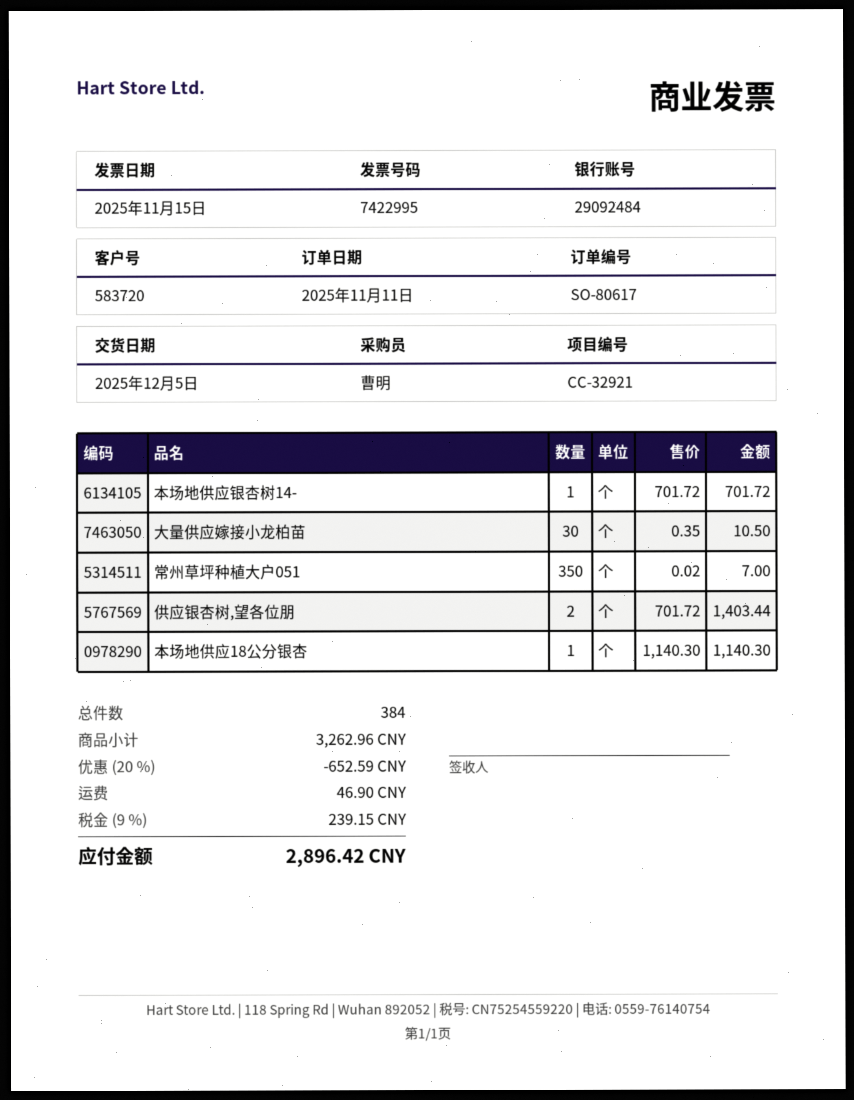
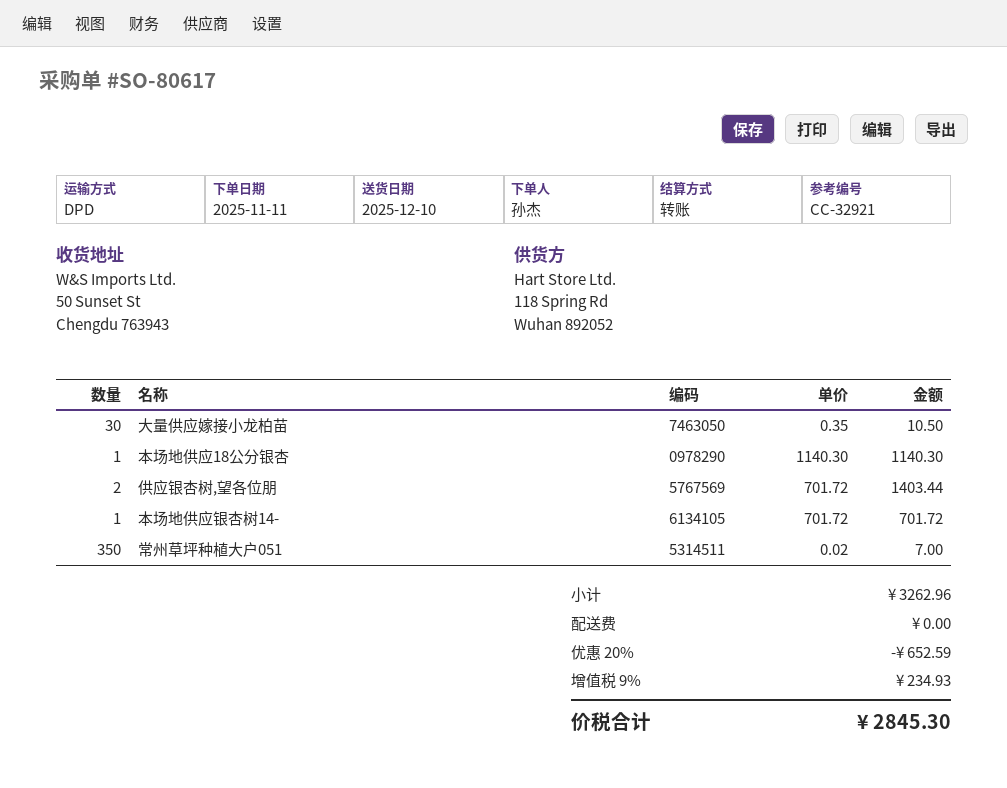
delivery date: 2025-12-05 -> 2025-12-10
ordered by: 曹明 -> 孙杰
shipping: 46.90 -> 0.00
tax: 9% = 239.15 -> 9% = 234.93
total: 2896.42 -> 2845.30

